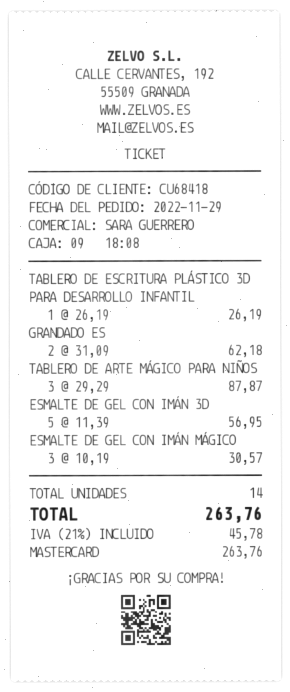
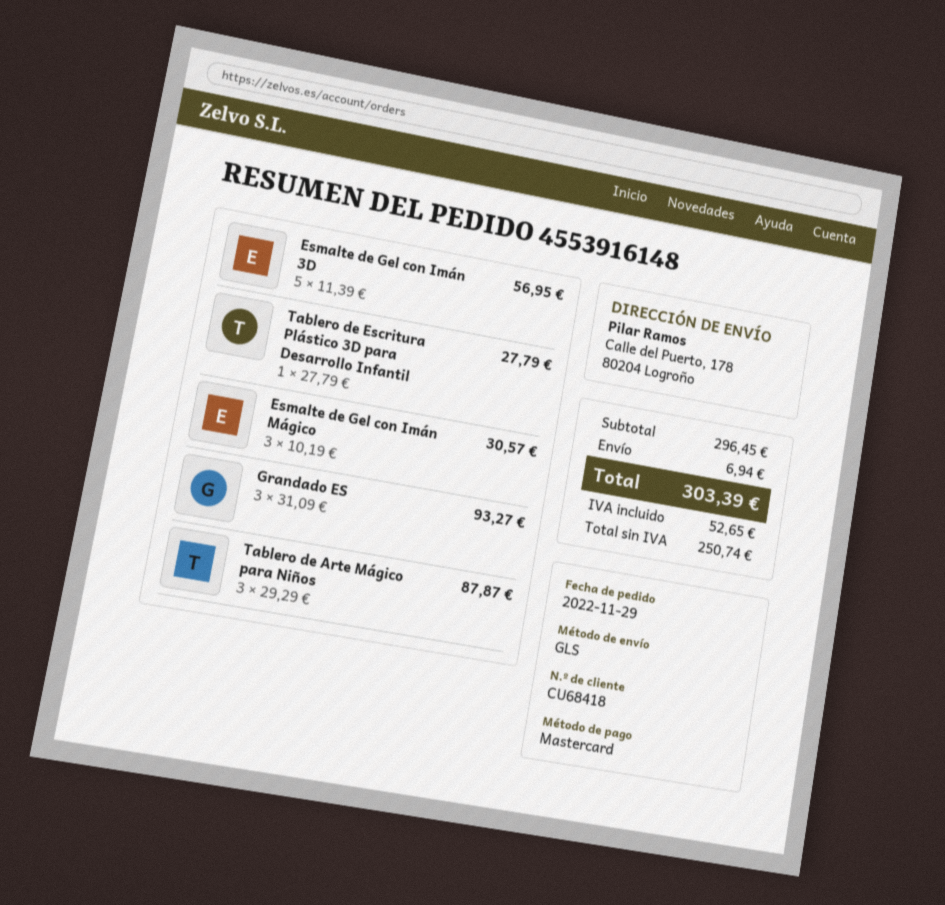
TABLERO DE ESCRITURA PLÁSTICO 3D PARA DESARROLLO INFANTIL: 1 x 26.19 = 26.19 -> 1 x 27.79 = 27.79
GRANDADO ES: 2 x 31.09 = 62.18 -> 3 x 31.09 = 93.27
shipping: none -> 6.94
tax: 45.78 -> 52.65
total: 263.76 -> 303.39

